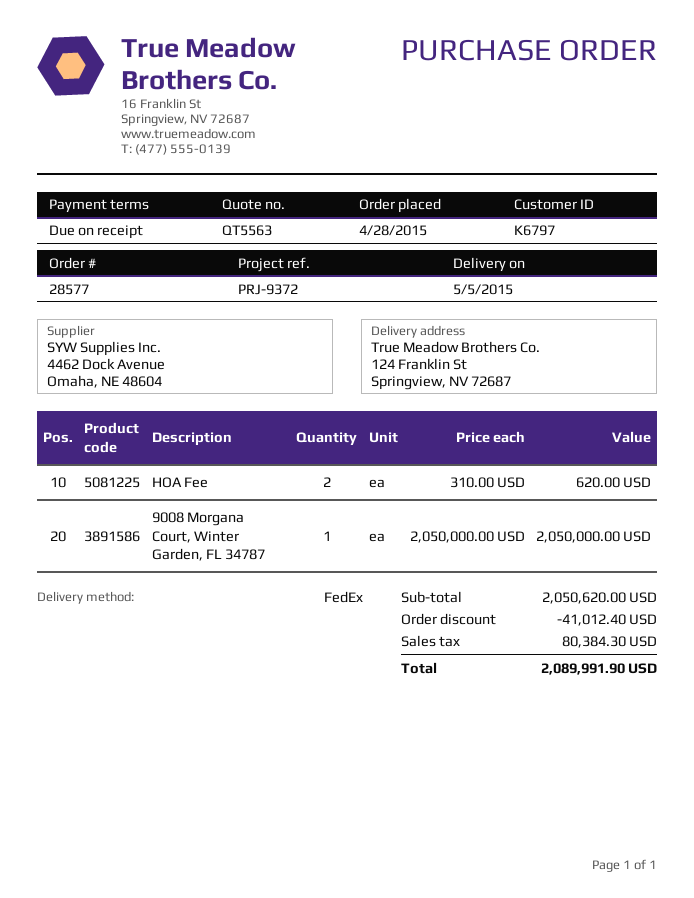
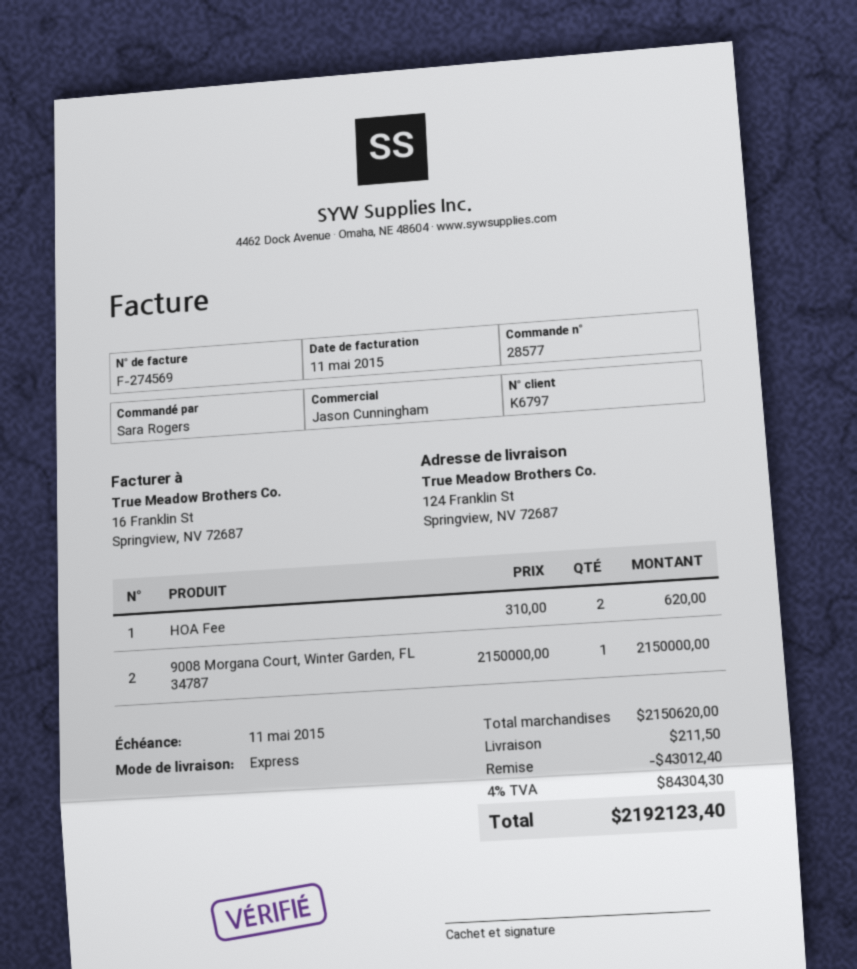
shipping method: FedEx -> express
9008 Morgana Court, Winter Garden, FL 34787: 1 x 2050000.00 = 2050000.00 -> 1 x 2150000.00 = 2150000.00
subtotal: 2050620.00 -> 2150620.00
discount: 41012.40 -> 43012.40
shipping: none -> 211.50
tax: 80384.30 -> 84304.30
total: 2089991.90 -> 2192123.40

